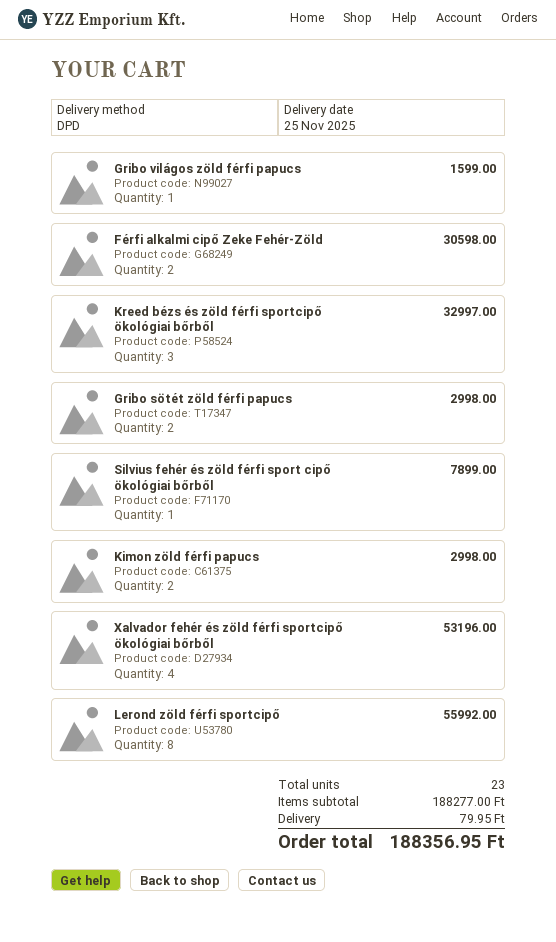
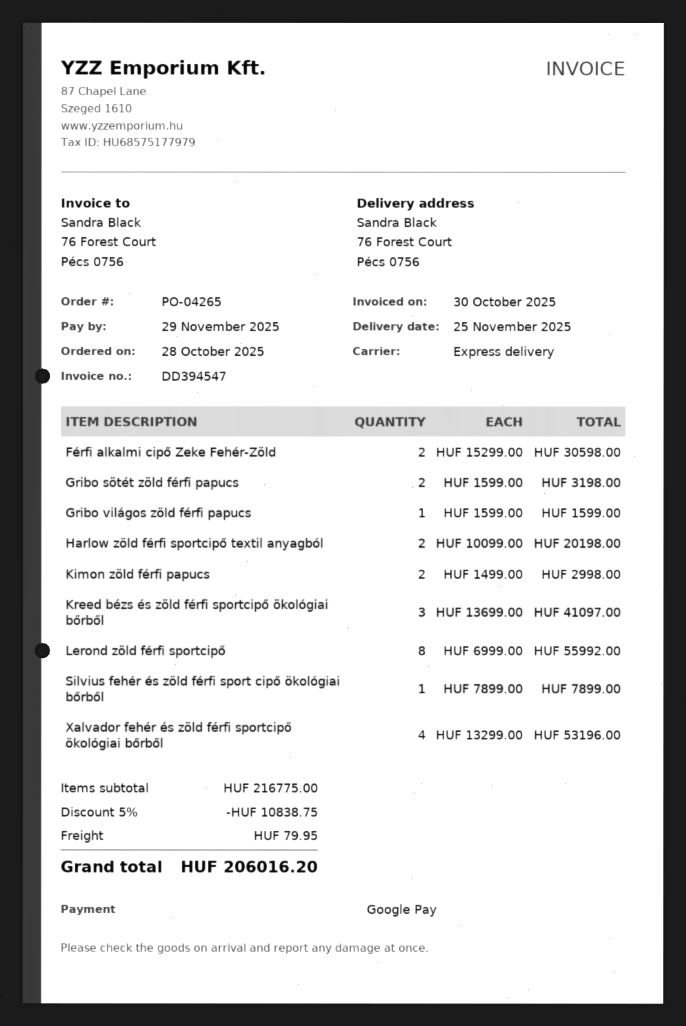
shipping method: DPD -> express
Kreed bézs és zöld férfi sportcipő ökológiai bőrből: 3 for 32997.00 -> 3 for 41097.00
Gribo sötét zöld férfi papucs: 2 for 2998.00 -> 2 for 3198.00
Harlow zöld férfi sportcipő textil anyagból: none -> 2 for 20198.00
subtotal: 188277.00 -> 216775.00
discount: none -> 5% = 10838.75
total: 188356.95 -> 206016.20

